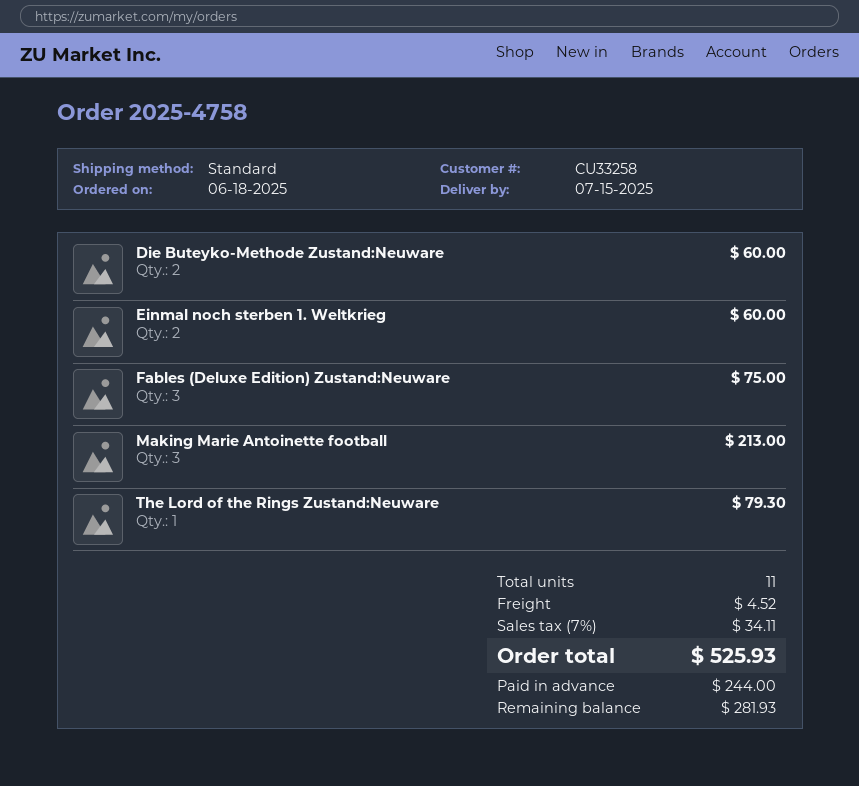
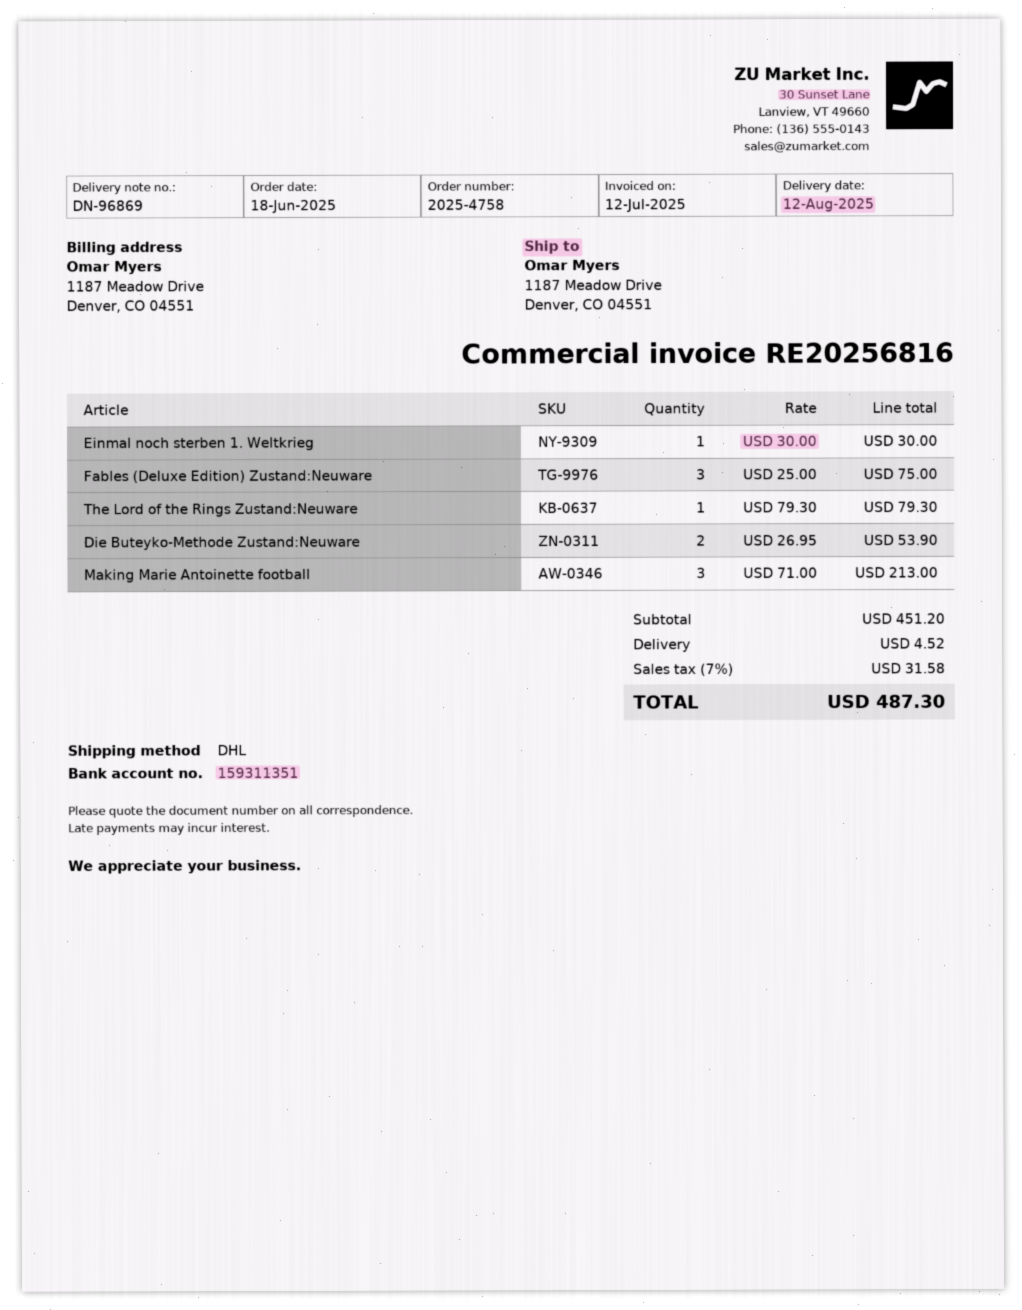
delivery date: 2025-07-15 -> 2025-08-12
shipping method: standard -> DHL
Die Buteyko-Methode Zustand:Neuware: 2 for 60.00 -> 2 for 53.90
Einmal noch sterben 1. Weltkrieg: 2 for 60.00 -> 1 for 30.00
tax: 7% = 34.11 -> 7% = 31.58
total: 525.93 -> 487.30

